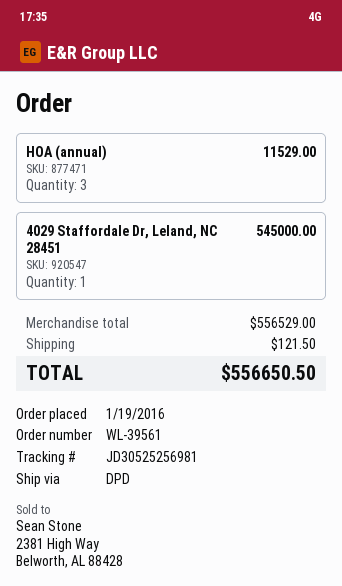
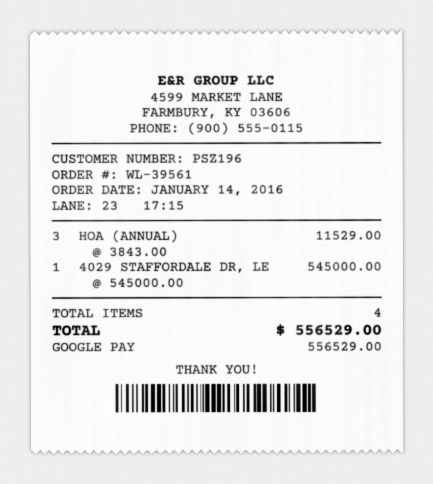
order date: 2016-01-19 -> 2016-01-14
shipping: 121.50 -> none
total: 556650.50 -> 556529.00

